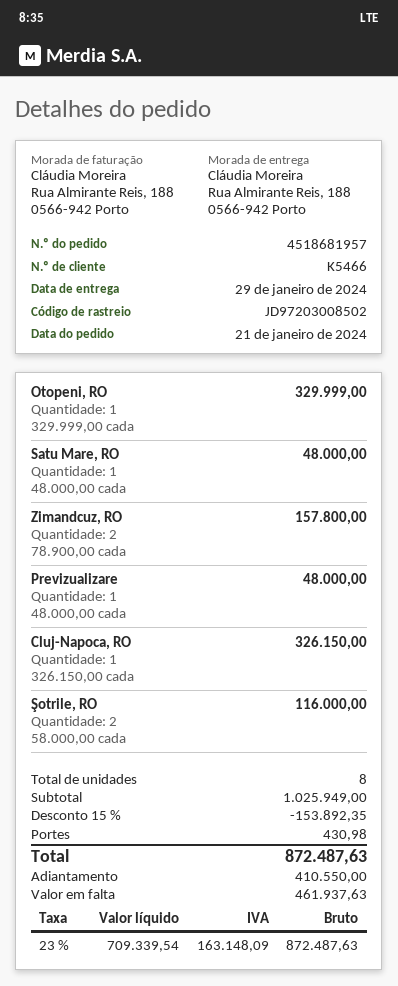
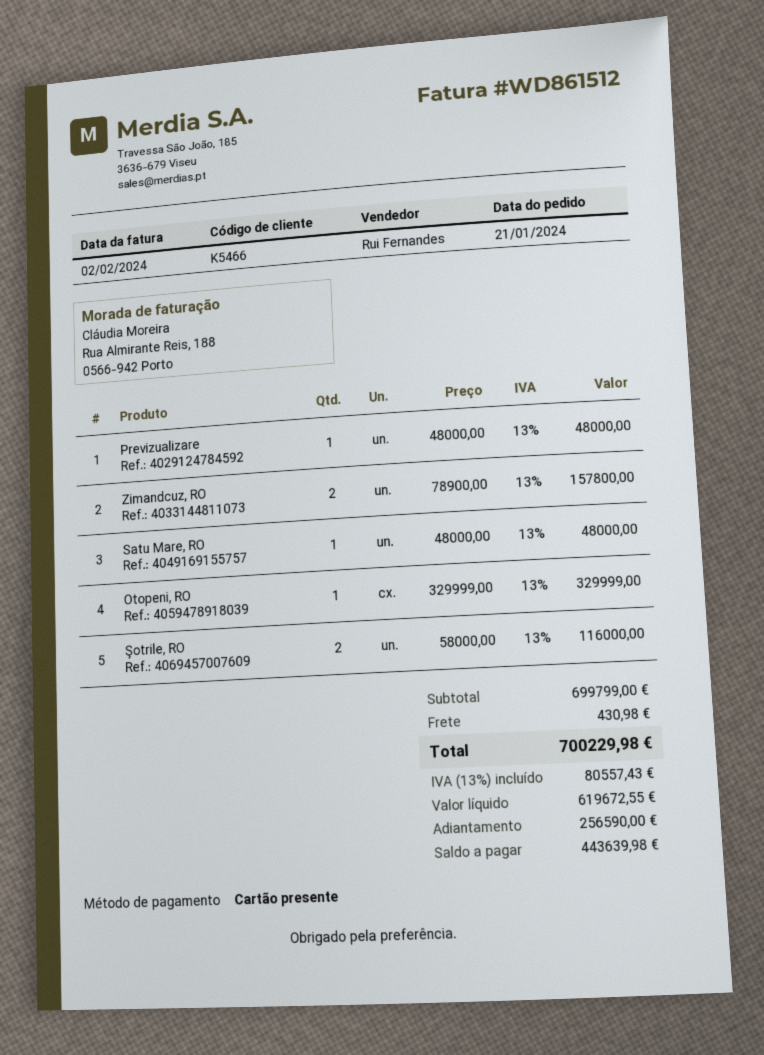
Cluj-Napoca, RO: 1 x 326150.00 = 326150.00 -> none
subtotal: 1025949.00 -> 699799.00
discount: 15% = 153892.35 -> none
net: 709339.54 -> 619672.55
tax: 23% = 163148.09 -> 13% = 80557.43
total: 872487.63 -> 700229.98
deposit: 410550.00 -> 256590.00
balance: 461937.63 -> 443639.98

